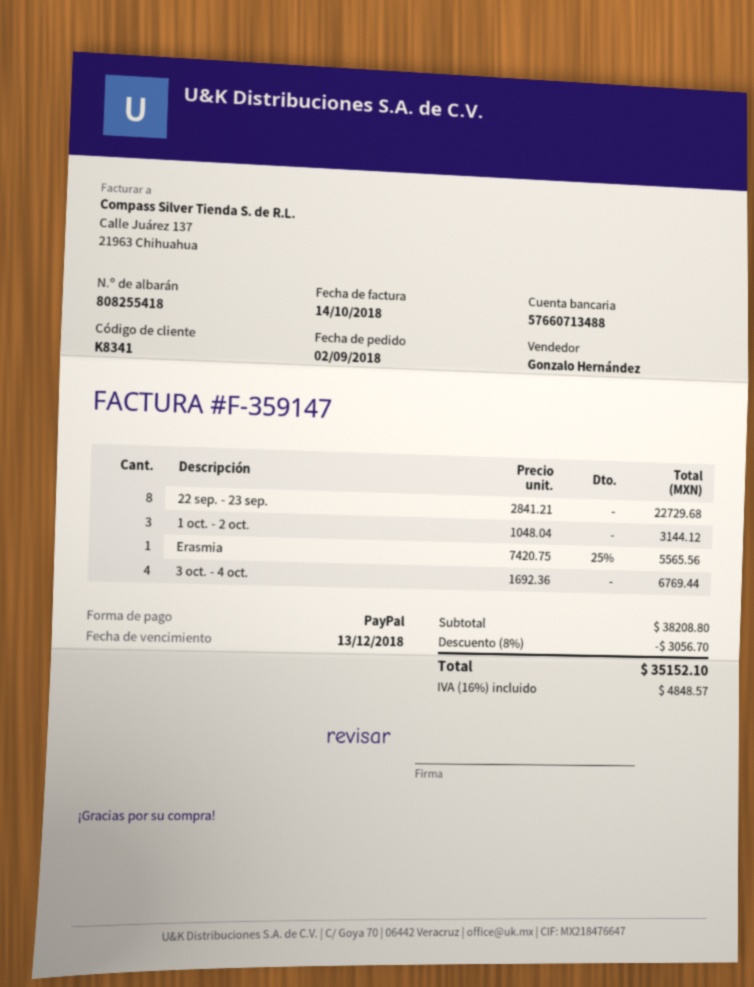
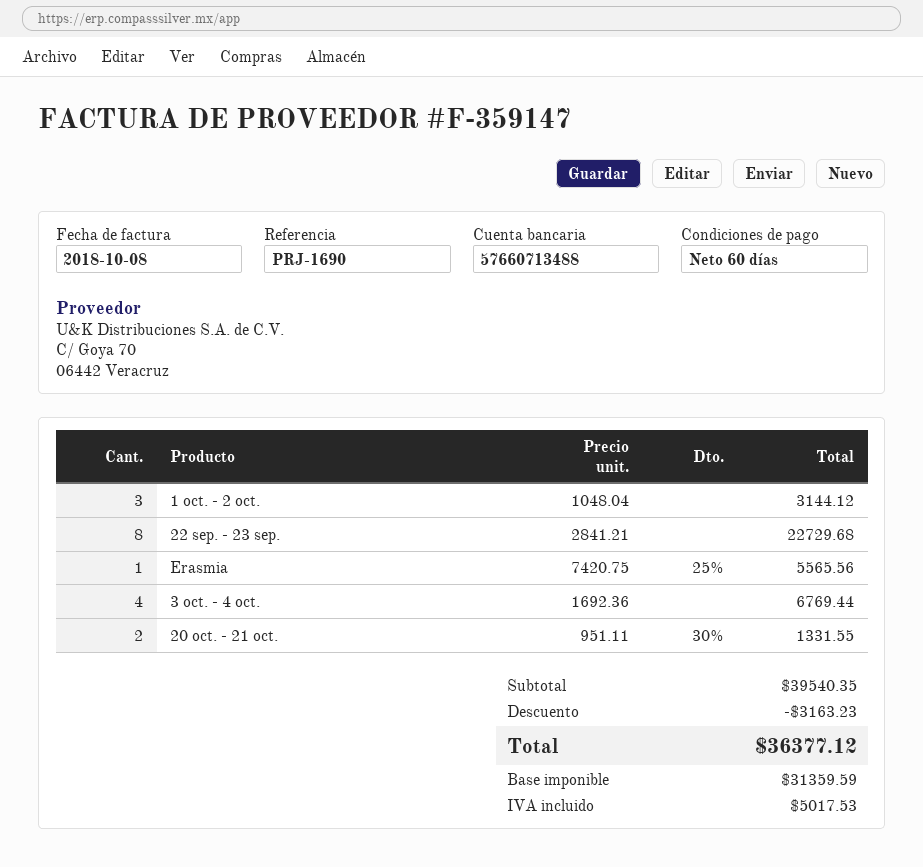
invoice date: 2018-10-14 -> 2018-10-08
20 oct. - 21 oct.: none -> 2 x 951.11 - 30% = 1331.55
subtotal: 38208.80 -> 39540.35
discount: 3056.70 -> 3163.23
tax: 4848.57 -> 5017.53
total: 35152.10 -> 36377.12

